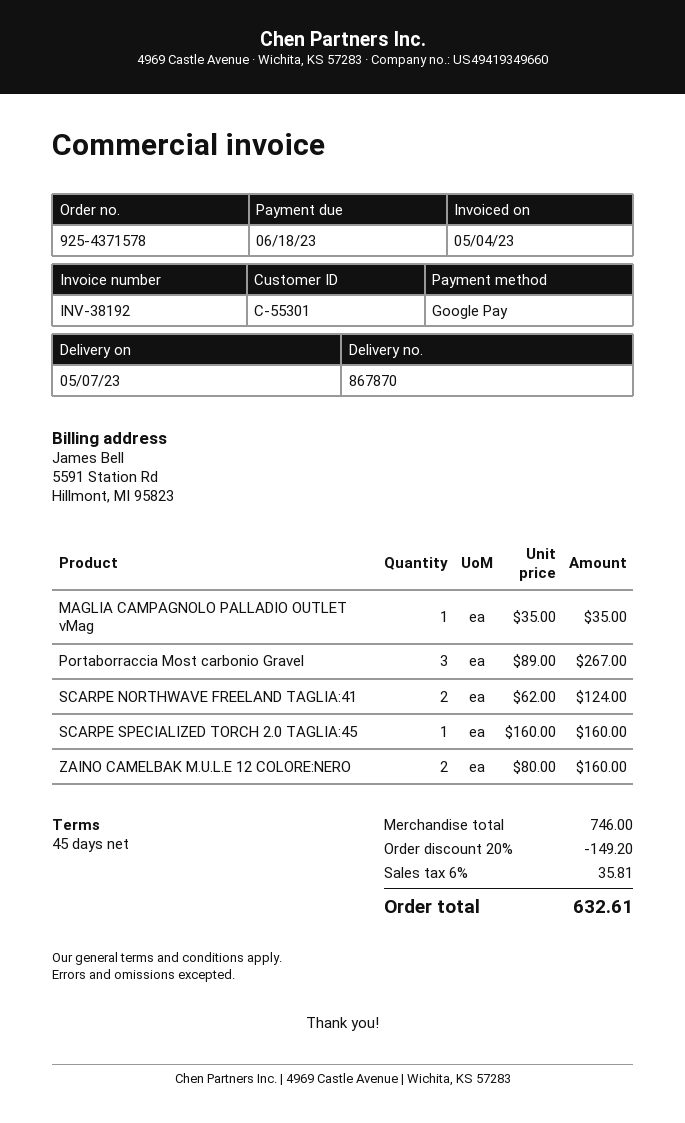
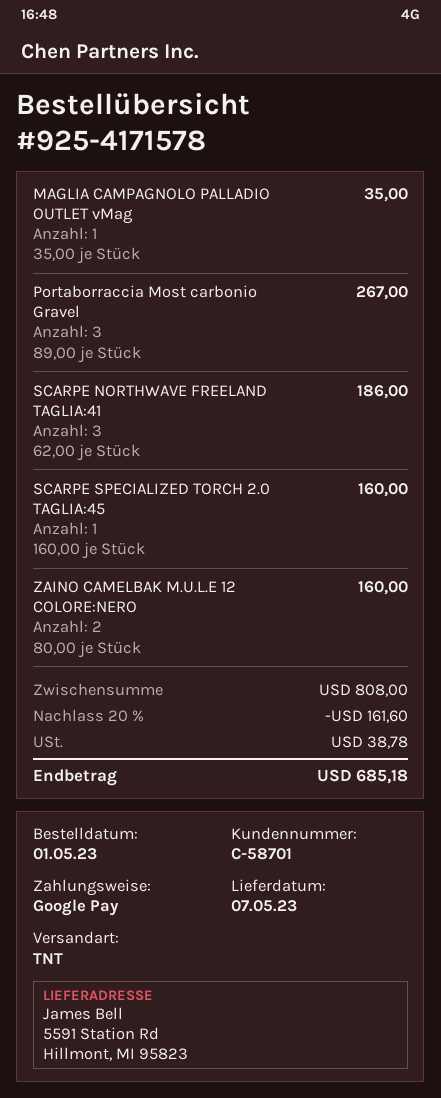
order number: 925-4371578 -> 925-4171578
customer number: C-55301 -> C-58701
SCARPE NORTHWAVE FREELAND TAGLIA:41: 2 x 62.00 = 124.00 -> 3 x 62.00 = 186.00
subtotal: 746.00 -> 808.00
discount: 20% = 149.20 -> 20% = 161.60
tax: 35.81 -> 38.78
total: 632.61 -> 685.18

